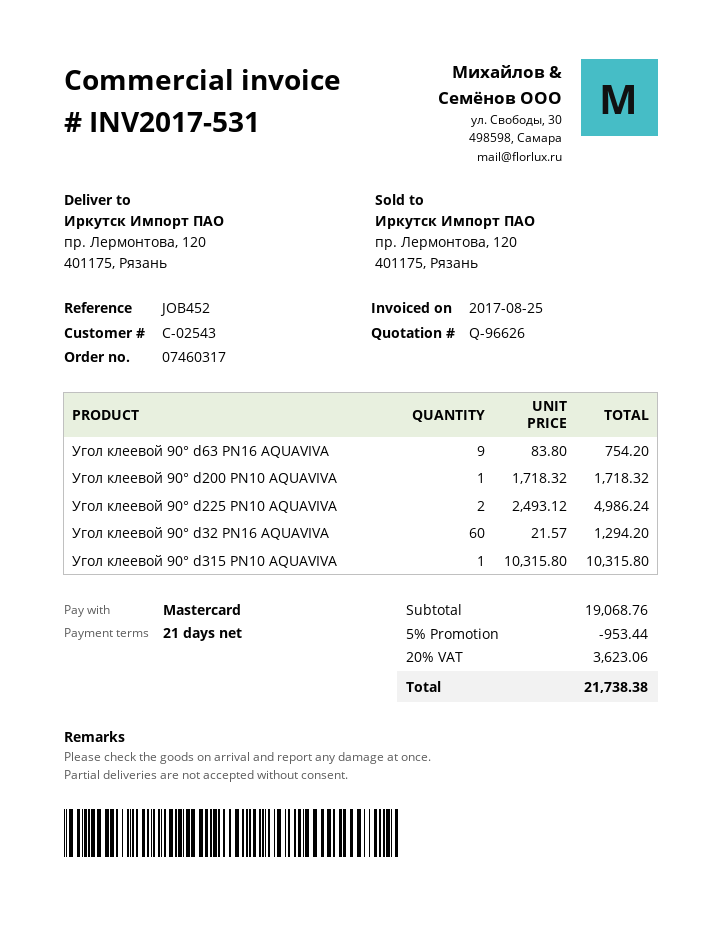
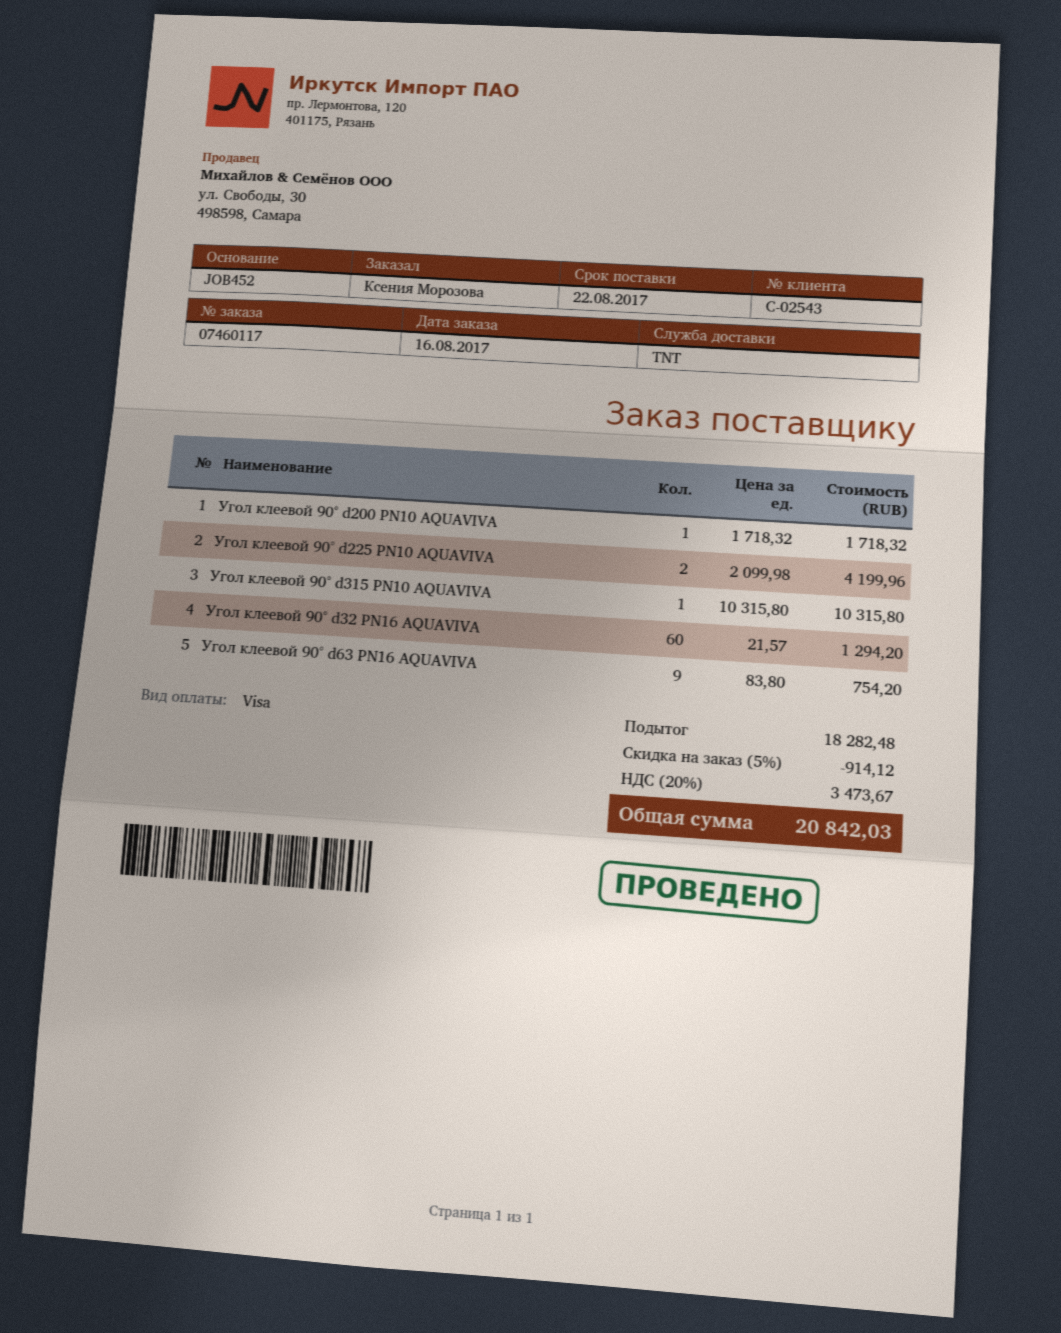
order number: 07460317 -> 07460117
payment method: Mastercard -> Visa
Угол клеевой 90° d225 PN10 AQUAVIVA: 2 x 2493.12 = 4986.24 -> 2 x 2099.98 = 4199.96
subtotal: 19068.76 -> 18282.48
discount: 5% = 953.44 -> 5% = 914.12
tax: 20% = 3623.06 -> 20% = 3473.67
total: 21738.38 -> 20842.03

